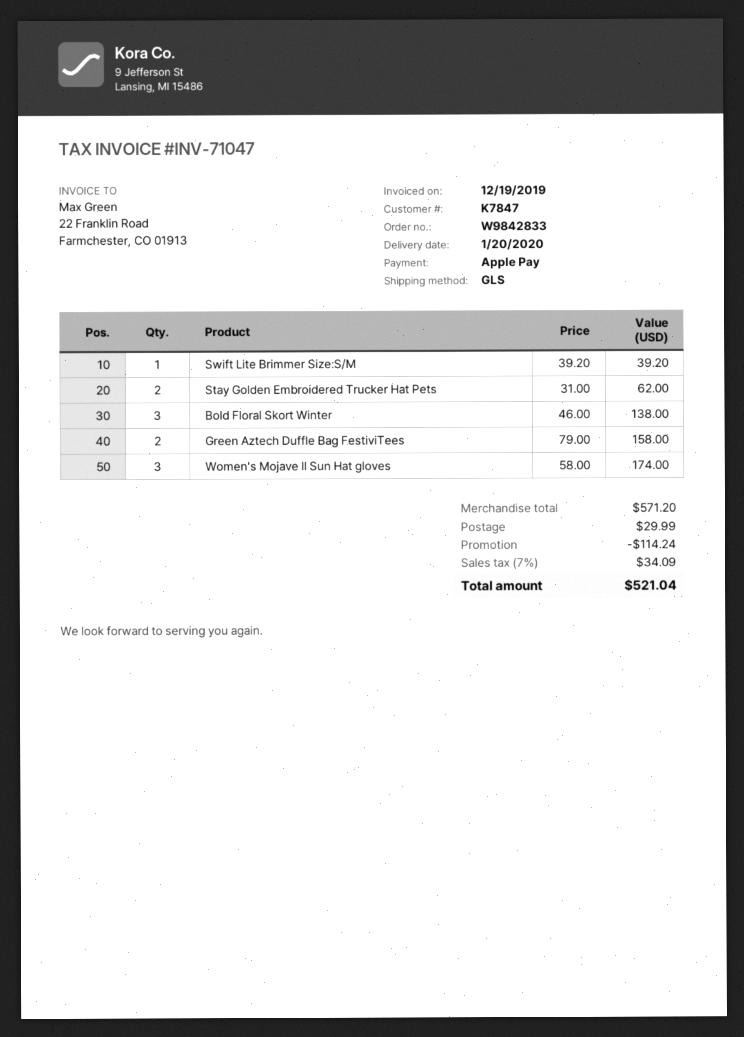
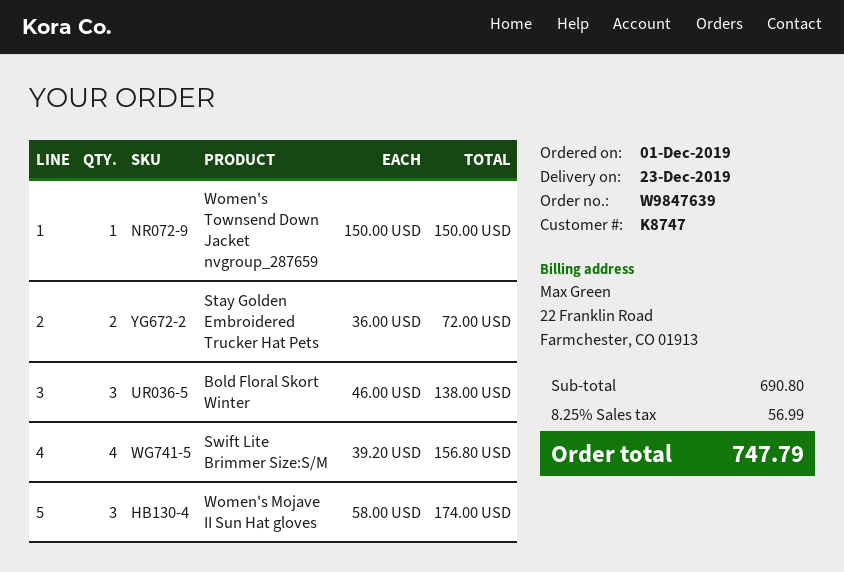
order number: W9842833 -> W9847639
delivery date: 2020-01-20 -> 2019-12-23
customer number: K7847 -> K8747
Swift Lite Brimmer Size:S/M: 1 x 39.20 = 39.20 -> 4 x 39.20 = 156.80
Stay Golden Embroidered Trucker Hat Pets: 2 x 31.00 = 62.00 -> 2 x 36.00 = 72.00
Green Aztech Duffle Bag FestiviTees: 2 x 79.00 = 158.00 -> none
Women's Townsend Down Jacket nvgroup_287659: none -> 1 x 150.00 = 150.00
subtotal: 571.20 -> 690.80
discount: 114.24 -> none
shipping: 29.99 -> none
tax: 7% = 34.09 -> 8.25% = 56.99
total: 521.04 -> 747.79

